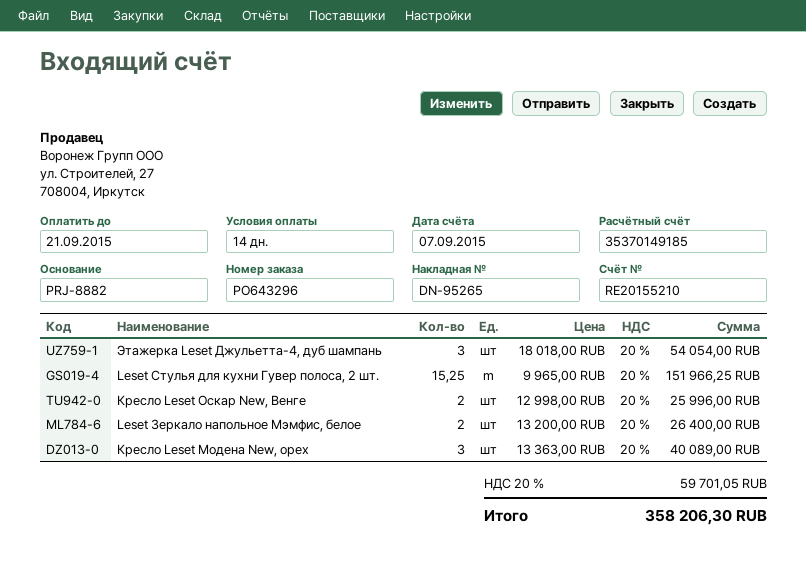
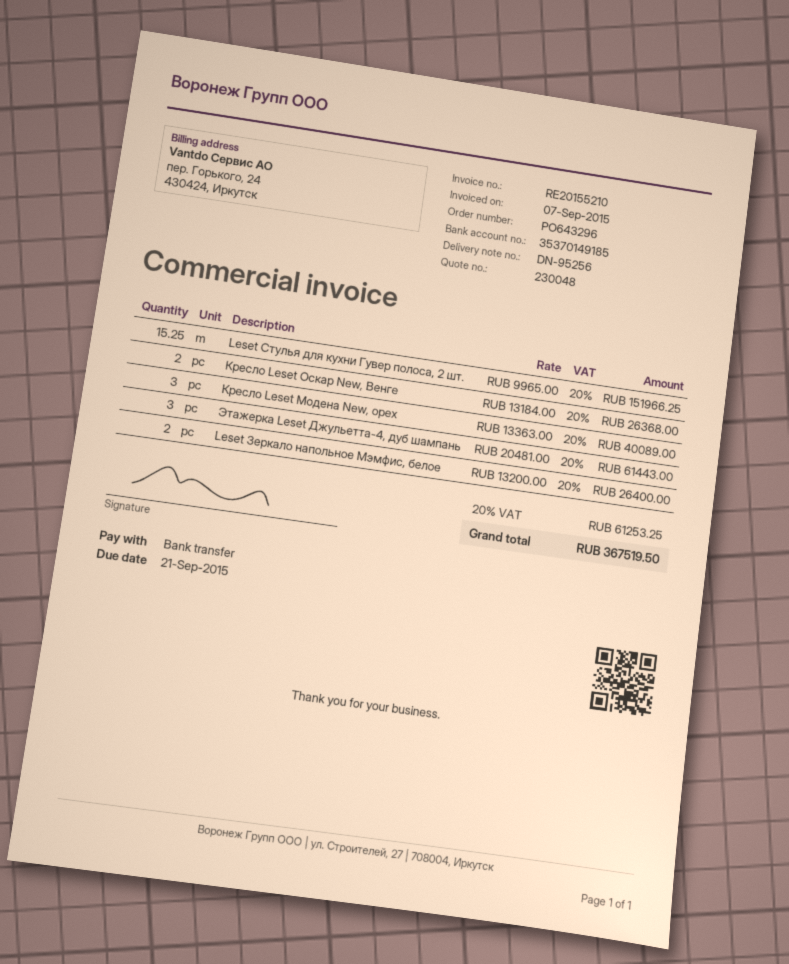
delivery note number: DN-95265 -> DN-95256
Этажерка Leset Джульетта-4, дуб шампань: 3 x 18018.00 = 54054.00 -> 3 x 20481.00 = 61443.00
Кресло Leset Оскар New, Венге: 2 x 12998.00 = 25996.00 -> 2 x 13184.00 = 26368.00
tax: 20% = 59701.05 -> 20% = 61253.25
total: 358206.30 -> 367519.50

